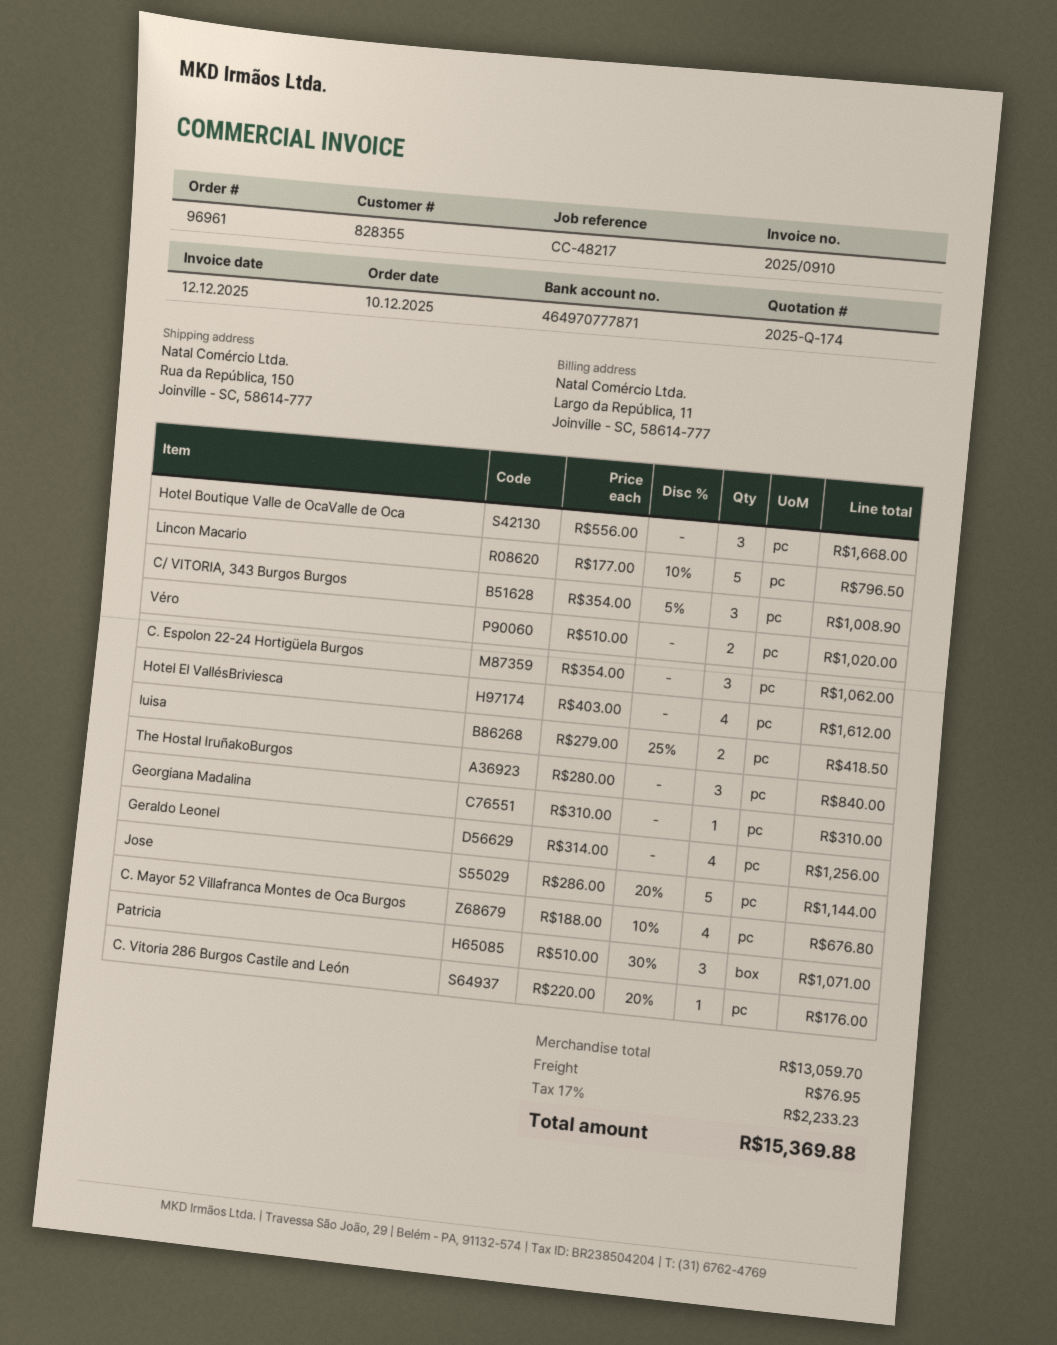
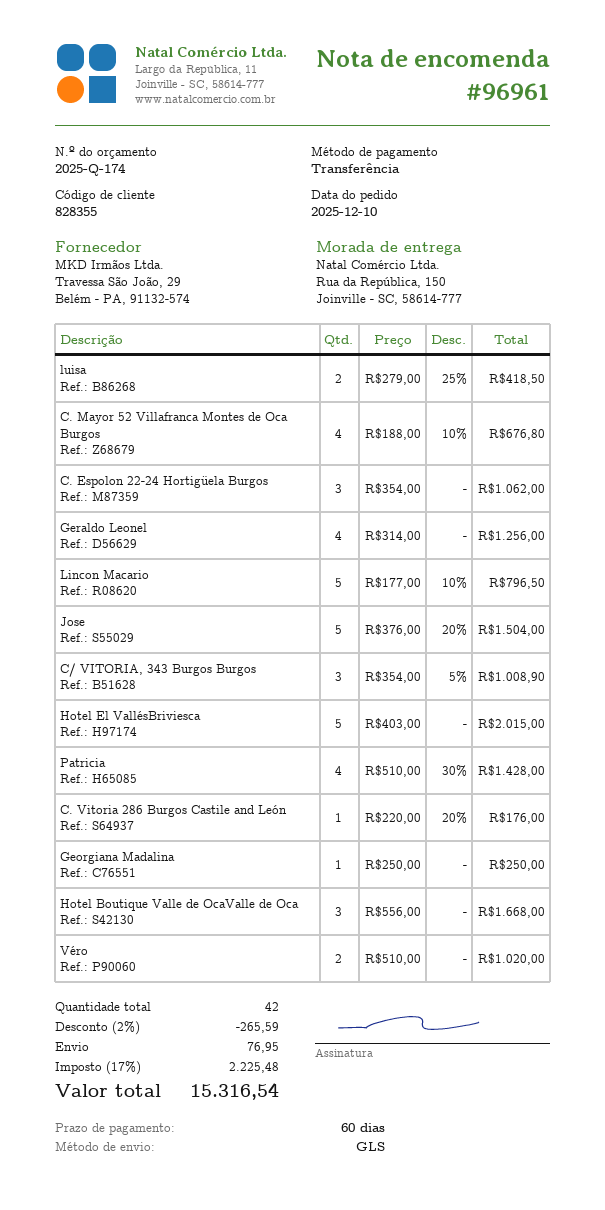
Hotel El VallésBriviesca: 4 x 403.00 = 1612.00 -> 5 x 403.00 = 2015.00
The Hostal IruñakoBurgos: 3 x 280.00 = 840.00 -> none
Georgiana Madalina: 1 x 310.00 = 310.00 -> 1 x 250.00 = 250.00
Jose: 5 x 286.00 - 20% = 1144.00 -> 5 x 376.00 - 20% = 1504.00
Patricia: 3 x 510.00 - 30% = 1071.00 -> 4 x 510.00 - 30% = 1428.00
discount: none -> 2% = 265.59
tax: 17% = 2233.23 -> 17% = 2225.48
total: 15369.88 -> 15316.54

